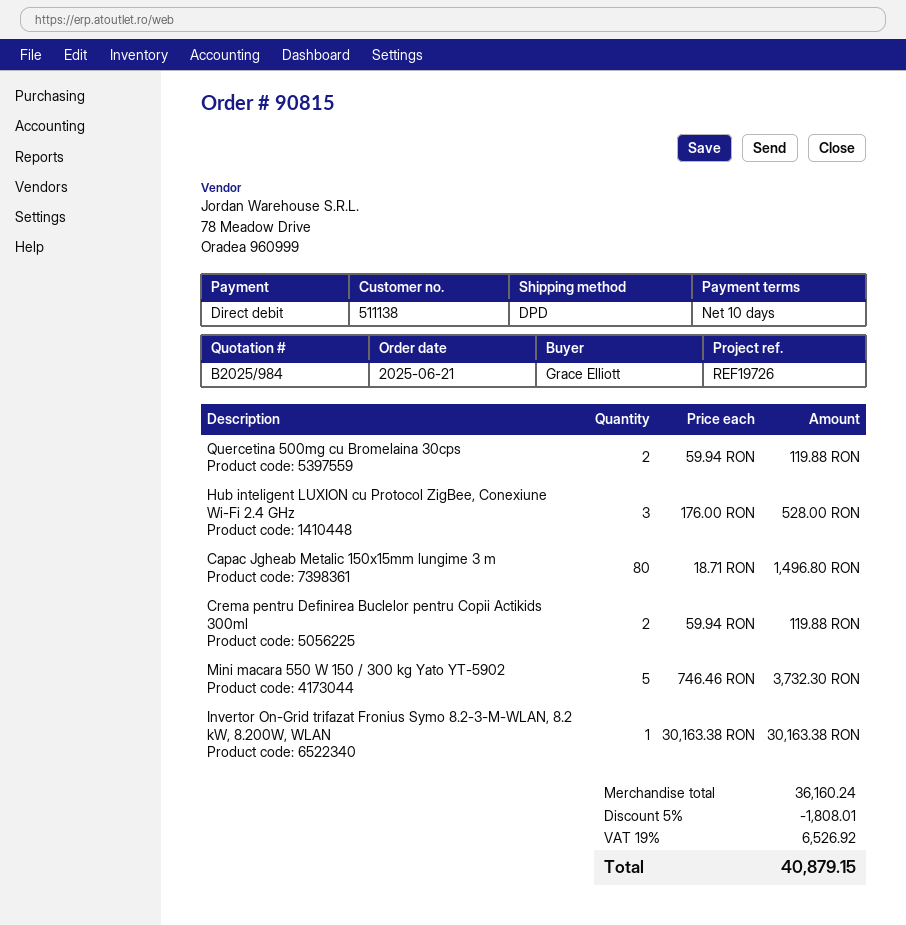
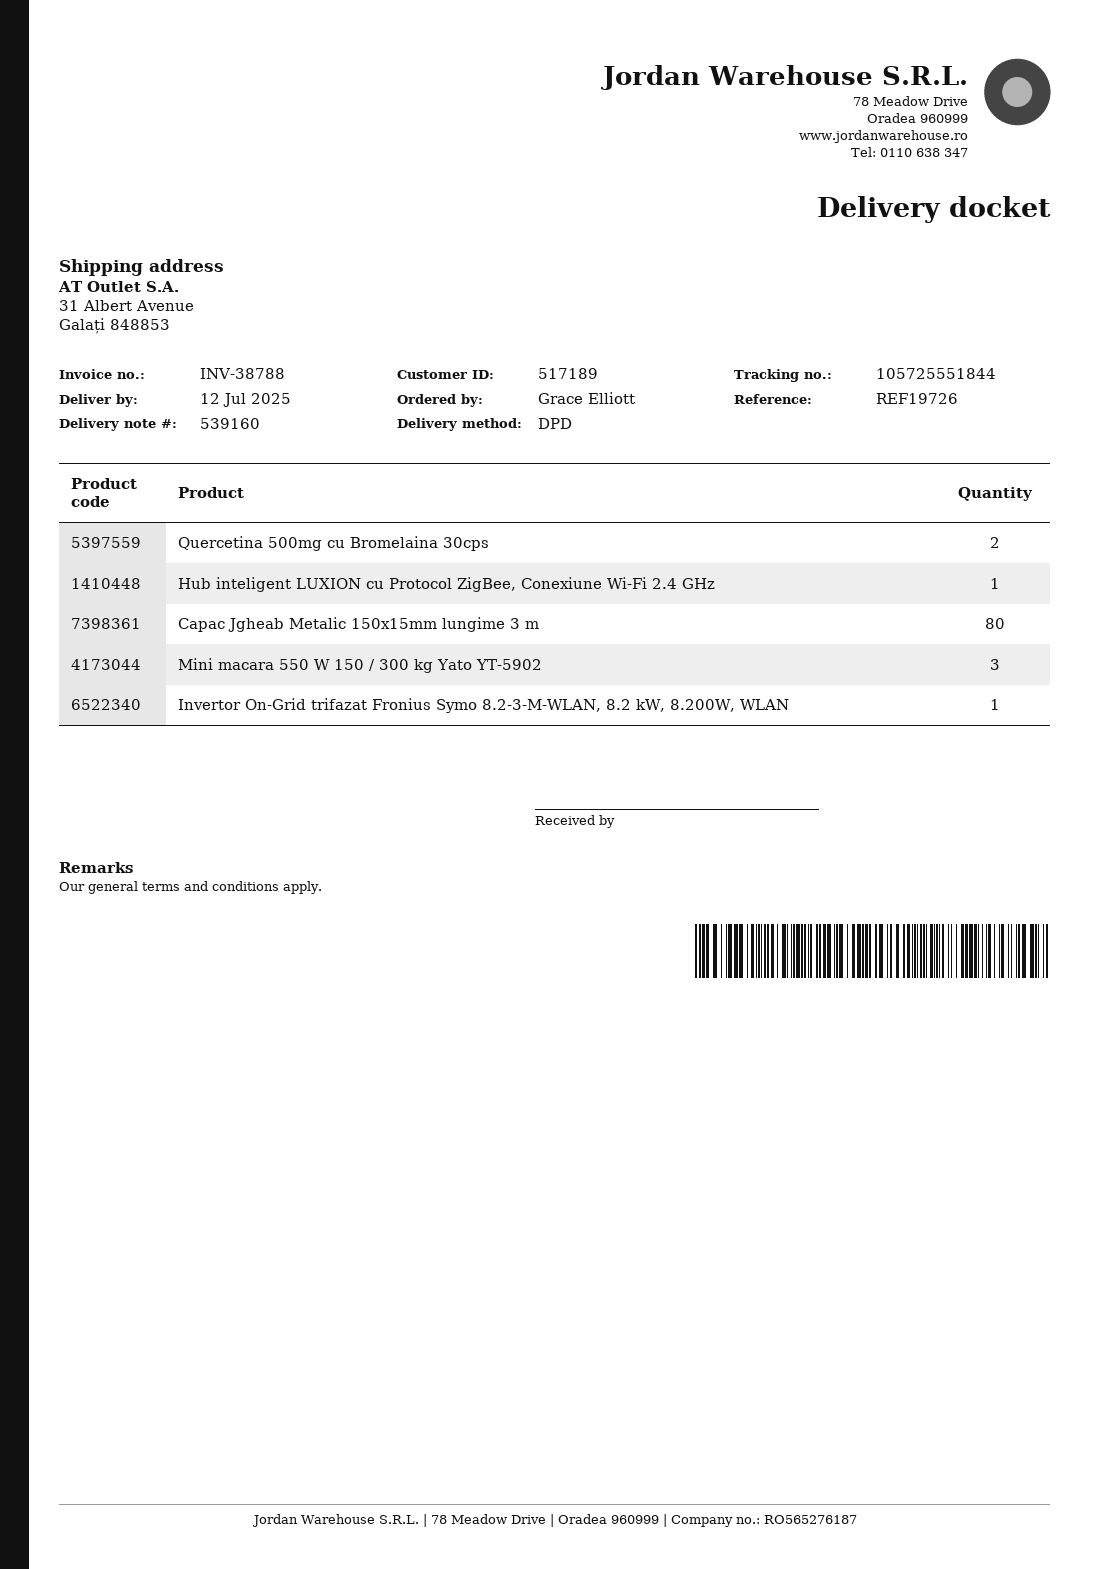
customer number: 511138 -> 517189
Hub inteligent LUXION cu Protocol ZigBee, Conexiune Wi-Fi 2.4 GHz: 3 -> 1
Crema pentru Definirea Buclelor pentru Copii Actikids 300ml: 2 -> none
Mini macara 550 W 150 / 300 kg Yato YT-5902: 5 -> 3

